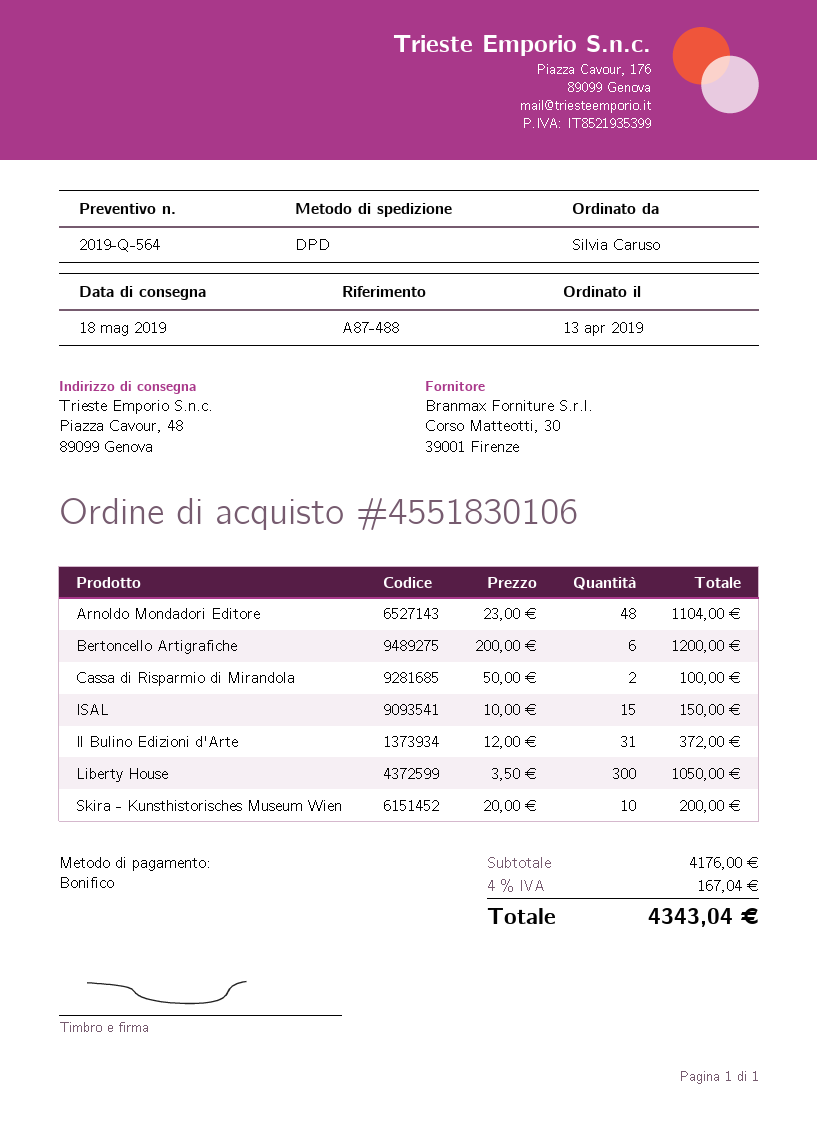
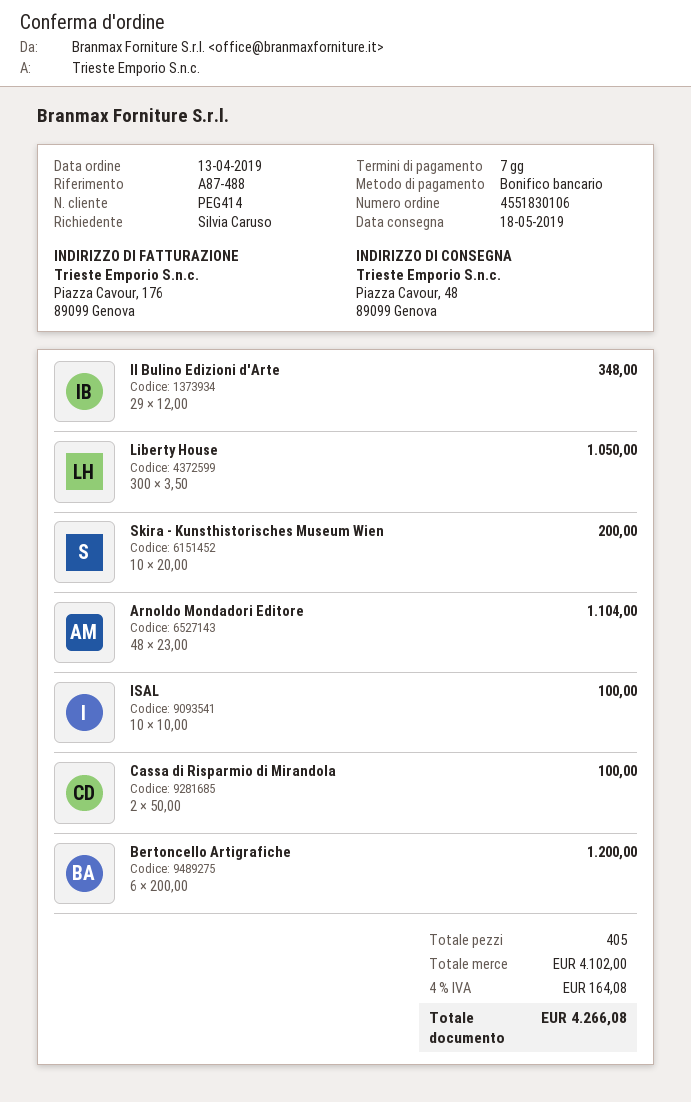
ISAL: 15 x 10.00 = 150.00 -> 10 x 10.00 = 100.00
Il Bulino Edizioni d'Arte: 31 x 12.00 = 372.00 -> 29 x 12.00 = 348.00
subtotal: 4176.00 -> 4102.00
tax: 4% = 167.04 -> 4% = 164.08
total: 4343.04 -> 4266.08

